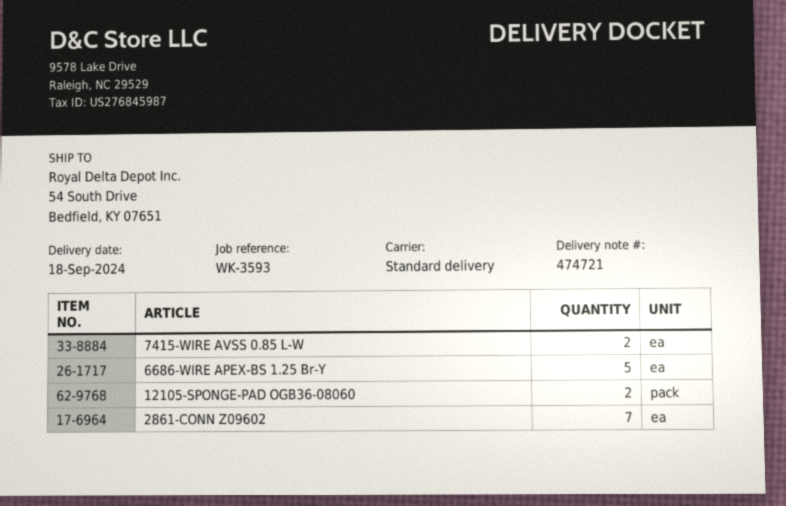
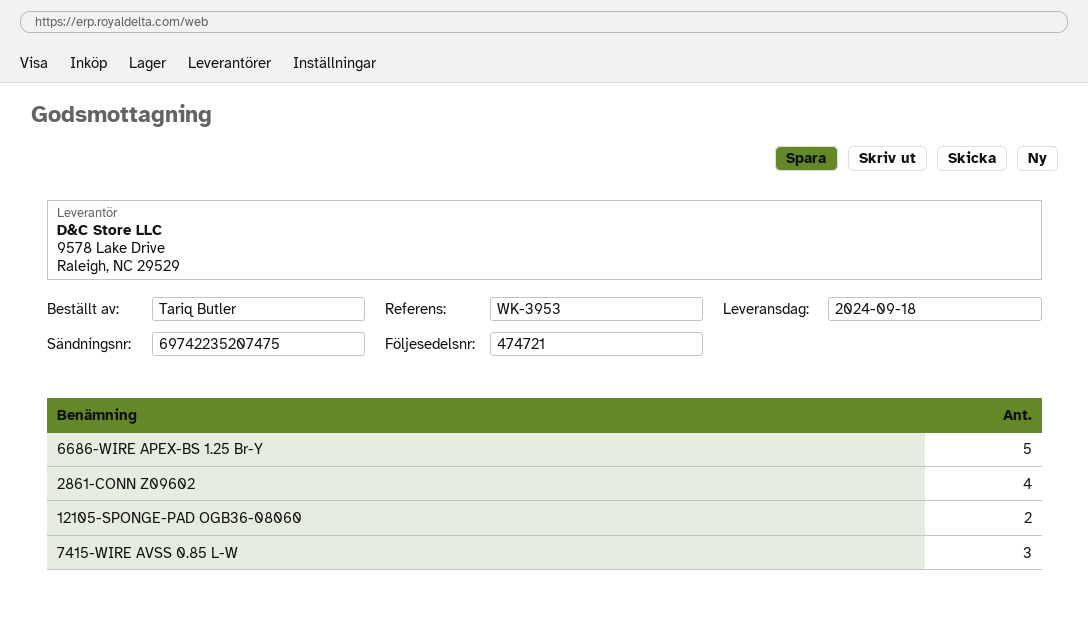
reference: WK-3593 -> WK-3953
7415-WIRE AVSS 0.85 L-W: 2 -> 3
2861-CONN Z09602: 7 -> 4

